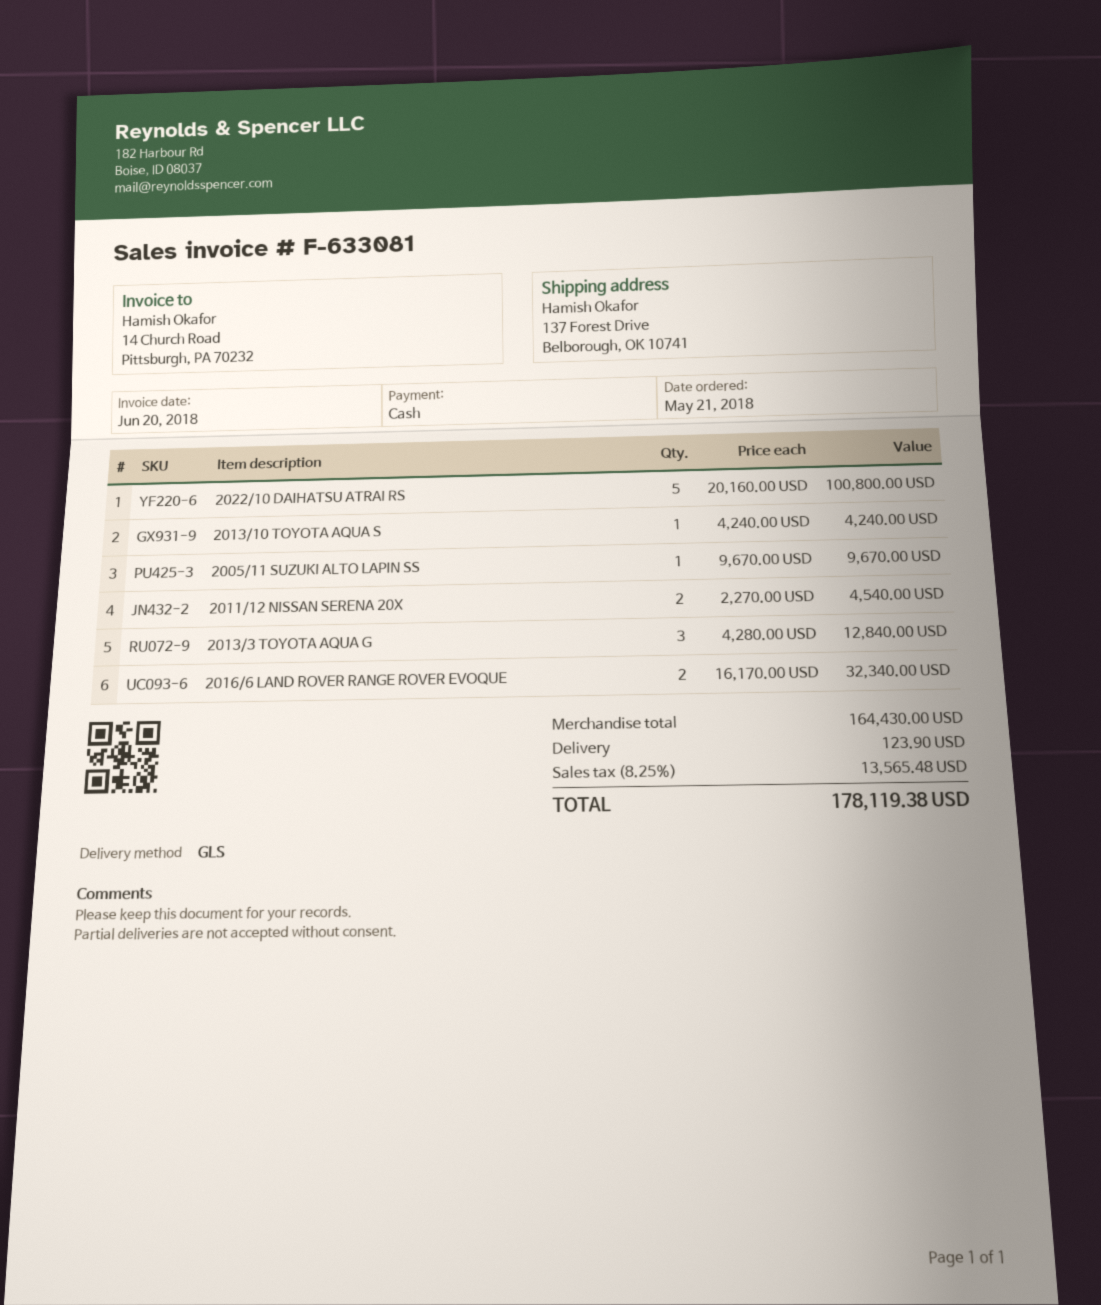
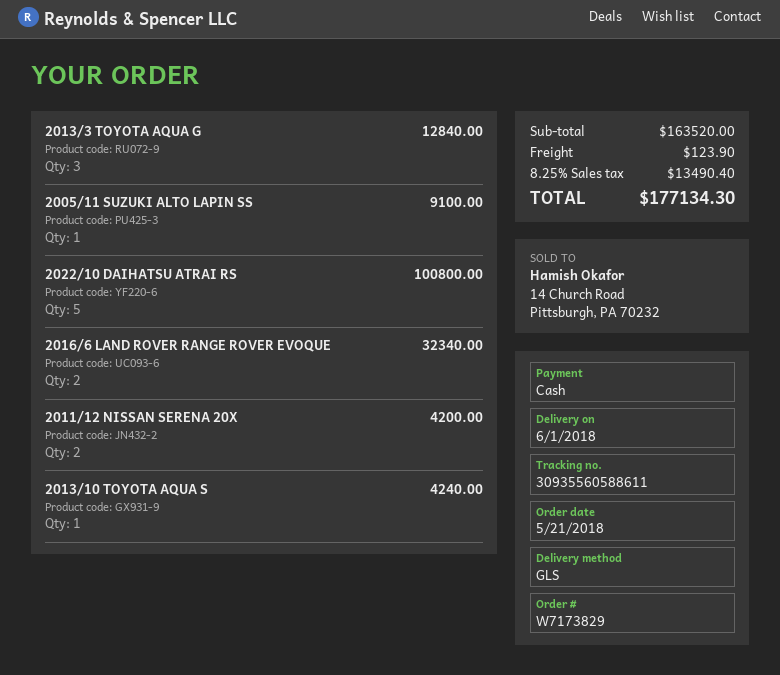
2005/11 SUZUKI ALTO LAPIN SS: 1 for 9670.00 -> 1 for 9100.00
2011/12 NISSAN SERENA 20X: 2 for 4540.00 -> 2 for 4200.00
subtotal: 164430.00 -> 163520.00
tax: 8.25% = 13565.48 -> 8.25% = 13490.40
total: 178119.38 -> 177134.30

